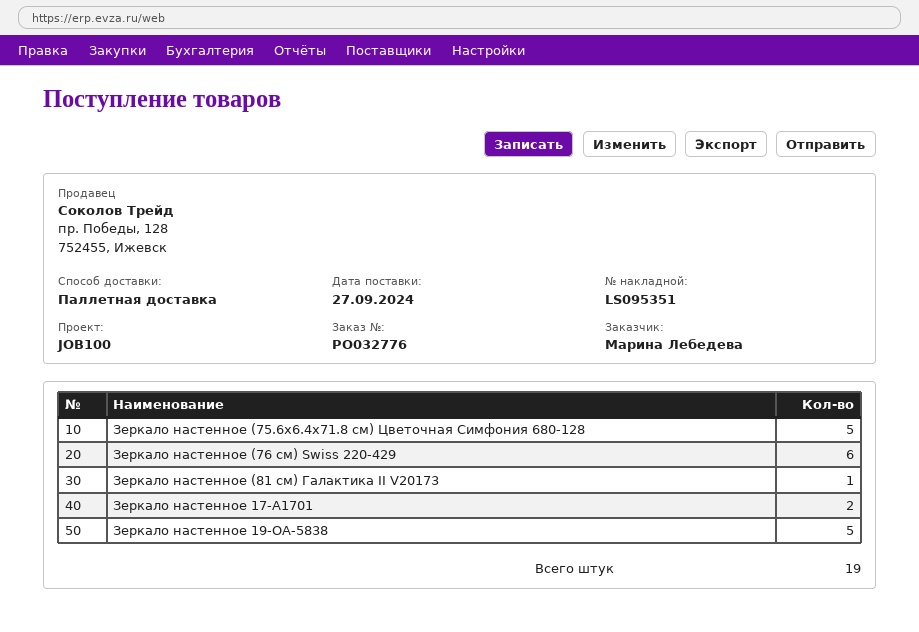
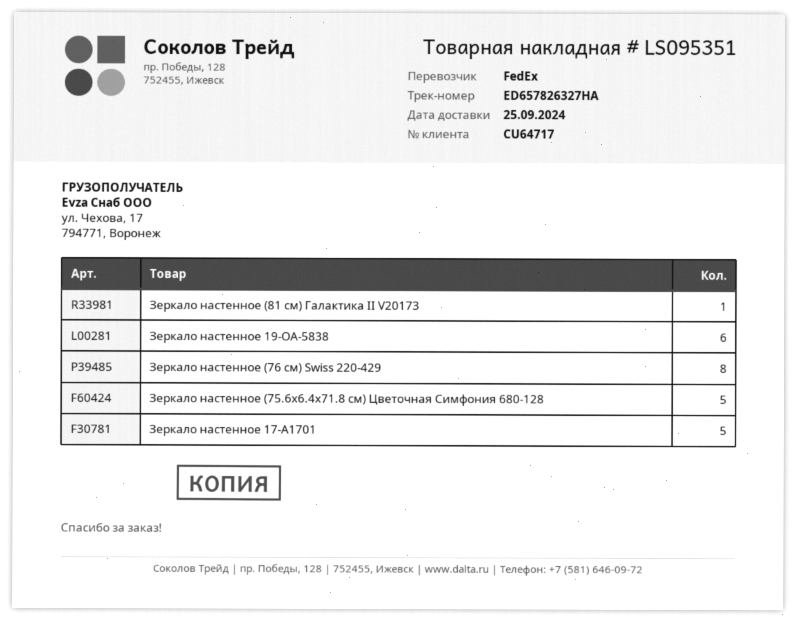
delivery date: 2024-09-27 -> 2024-09-25
shipping method: pallet freight -> FedEx
Зеркало настенное (76 см) Swiss 220-429: 6 -> 8
Зеркало настенное 17-A1701: 2 -> 5
Зеркало настенное 19-OA-5838: 5 -> 6

